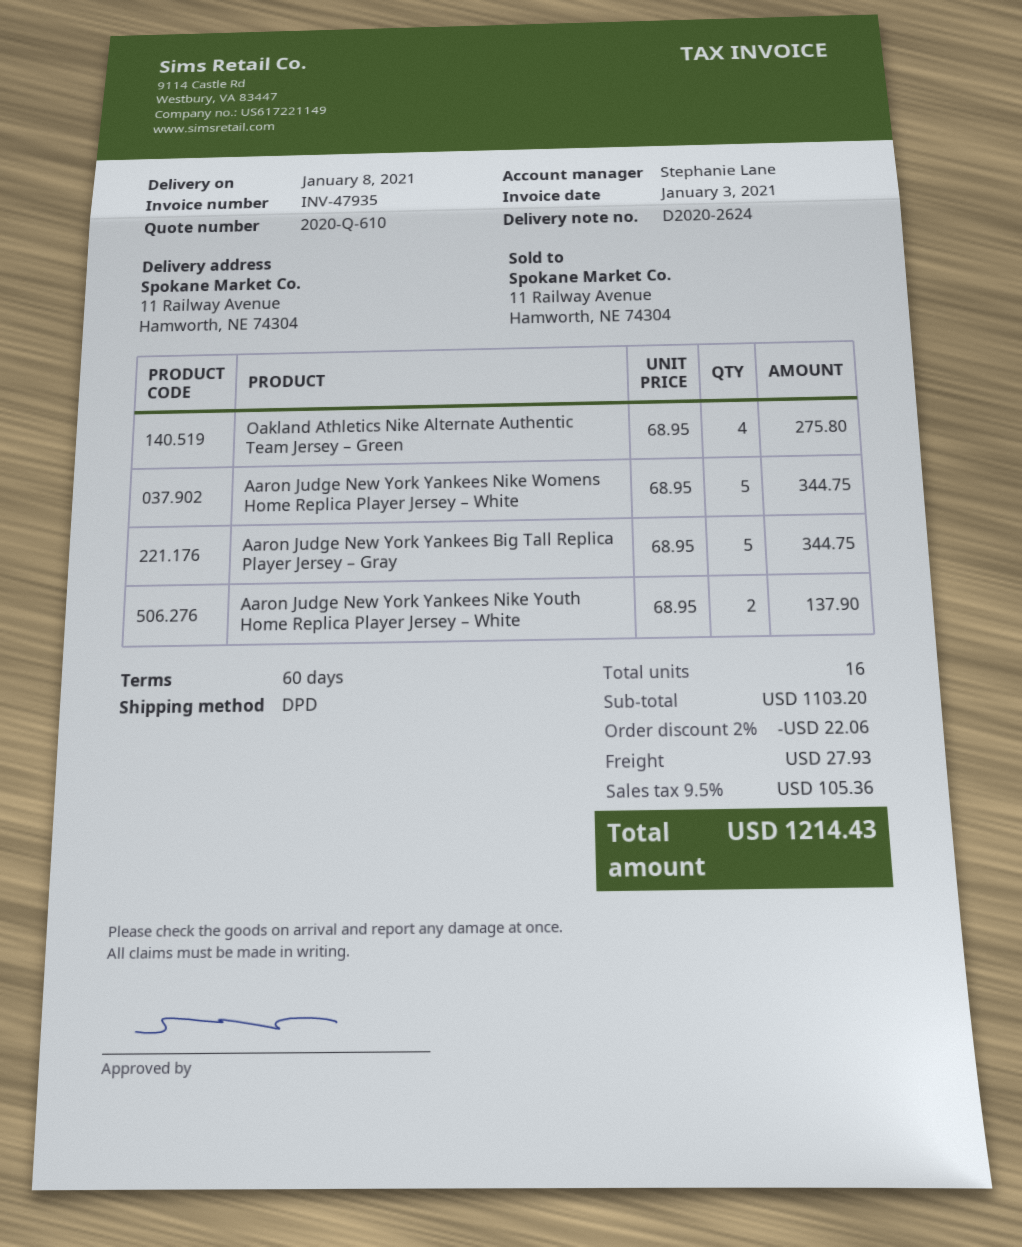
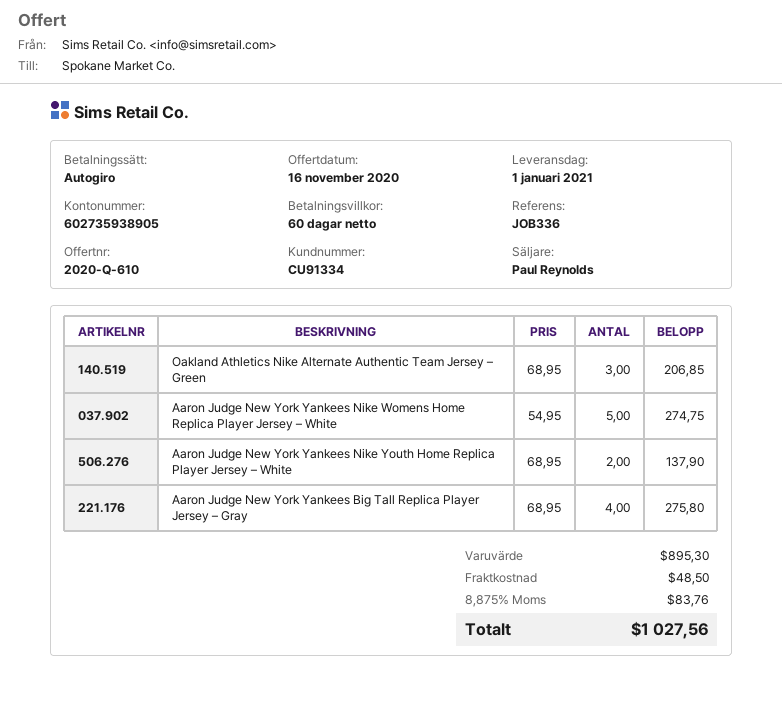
delivery date: 2021-01-08 -> 2021-01-01
sales rep: Stephanie Lane -> Paul Reynolds
Oakland Athletics Nike Alternate Authentic Team Jersey – Green: 4 x 68.95 = 275.80 -> 3 x 68.95 = 206.85
Aaron Judge New York Yankees Nike Womens Home Replica Player Jersey – White: 5 x 68.95 = 344.75 -> 5 x 54.95 = 274.75
Aaron Judge New York Yankees Big Tall Replica Player Jersey – Gray: 5 x 68.95 = 344.75 -> 4 x 68.95 = 275.80
subtotal: 1103.20 -> 895.30
discount: 2% = 22.06 -> none
shipping: 27.93 -> 48.50
tax: 9.5% = 105.36 -> 8.875% = 83.76
total: 1214.43 -> 1027.56

